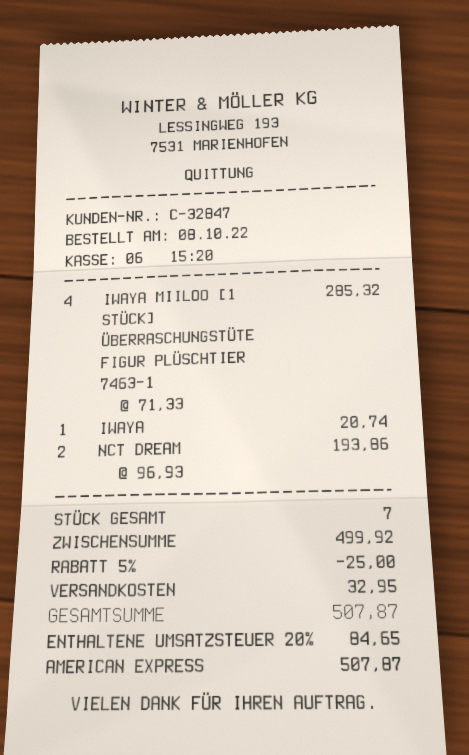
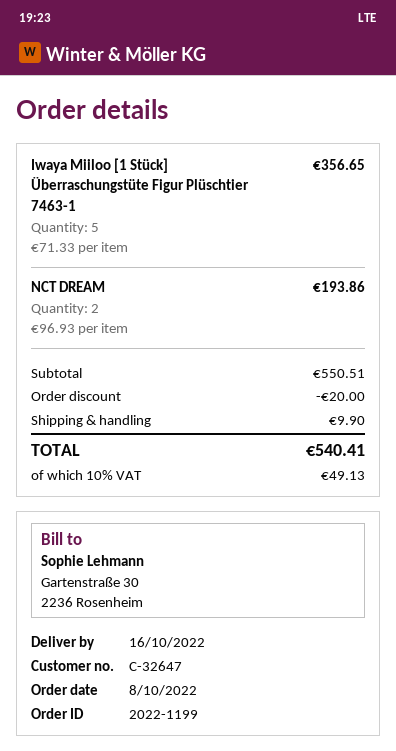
customer number: C-32847 -> C-32647
IWAYA MIILOO [1 STÜCK] ÜBERRASCHUNGSTÜTE FIGUR PLÜSCHTIER 7463-1: 4 x 71.33 = 285.32 -> 5 x 71.33 = 356.65
IWAYA: 1 x 20.74 = 20.74 -> none
subtotal: 499.92 -> 550.51
discount: 25.00 -> 20.00
shipping: 32.95 -> 9.90
tax: 20% = 84.65 -> 10% = 49.13
total: 507.87 -> 540.41

